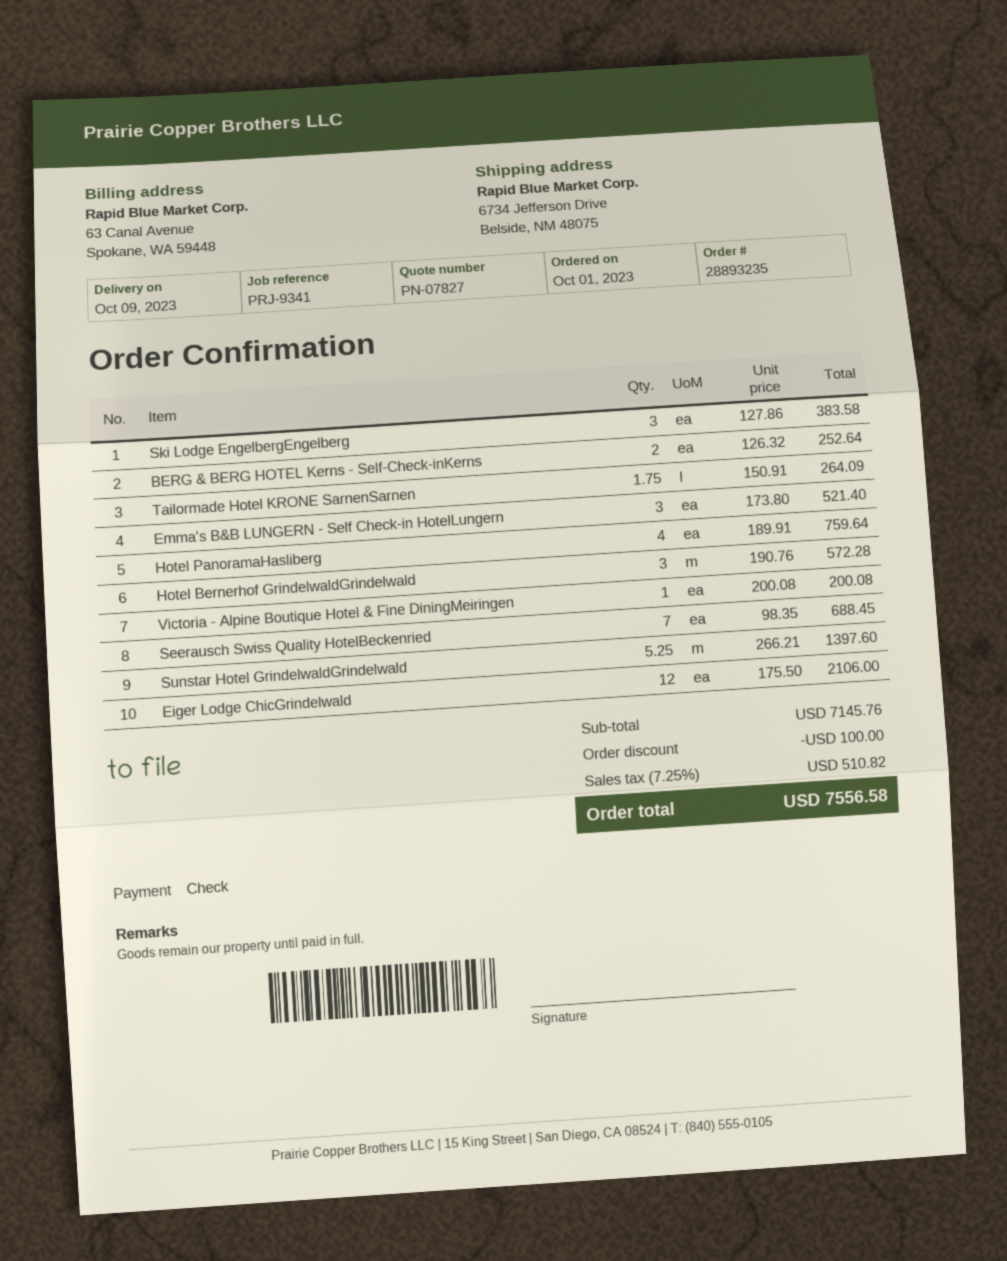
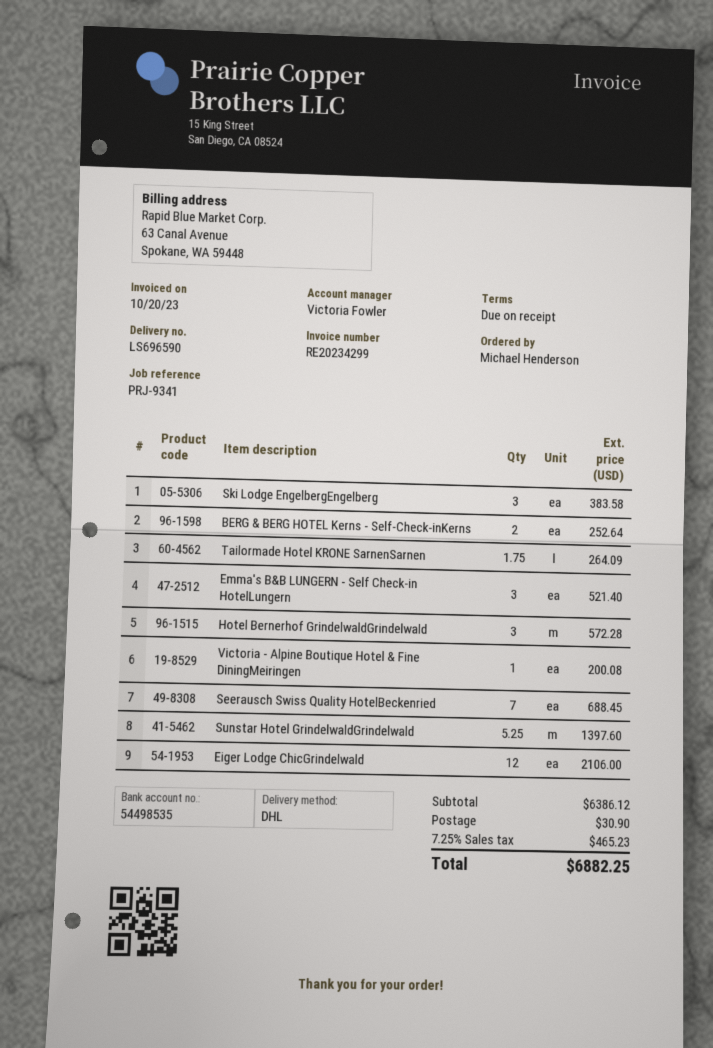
Hotel PanoramaHasliberg: 4 for 759.64 -> none
subtotal: 7145.76 -> 6386.12
discount: 100.00 -> none
shipping: none -> 30.90
tax: 7.25% = 510.82 -> 7.25% = 465.23
total: 7556.58 -> 6882.25

